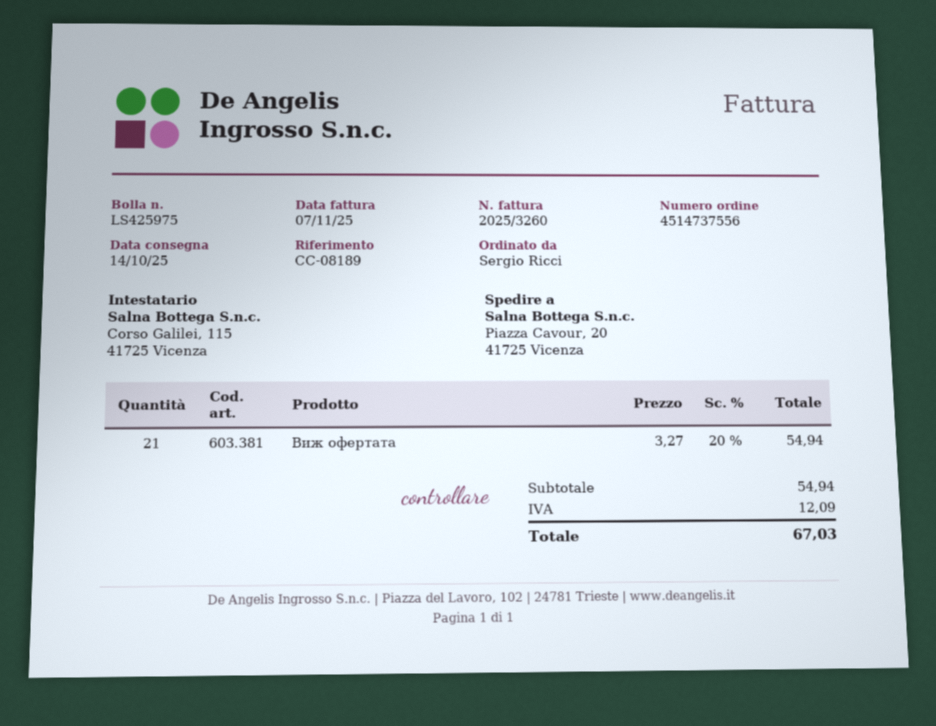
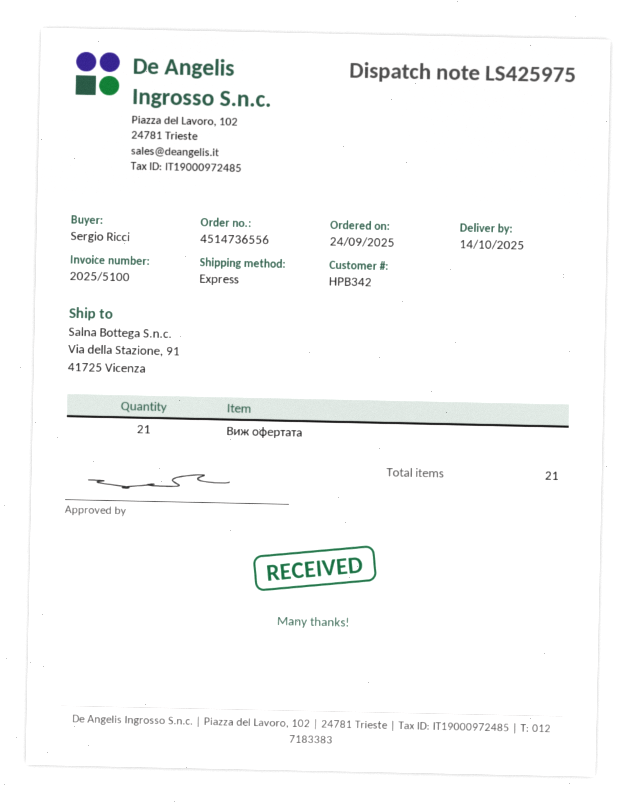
order number: 4514737556 -> 4514736556
invoice number: 2025/3260 -> 2025/5100
ship to: Piazza Cavour, 20, 41725 Vicenza -> Via della Stazione, 91, 41725 Vicenza

